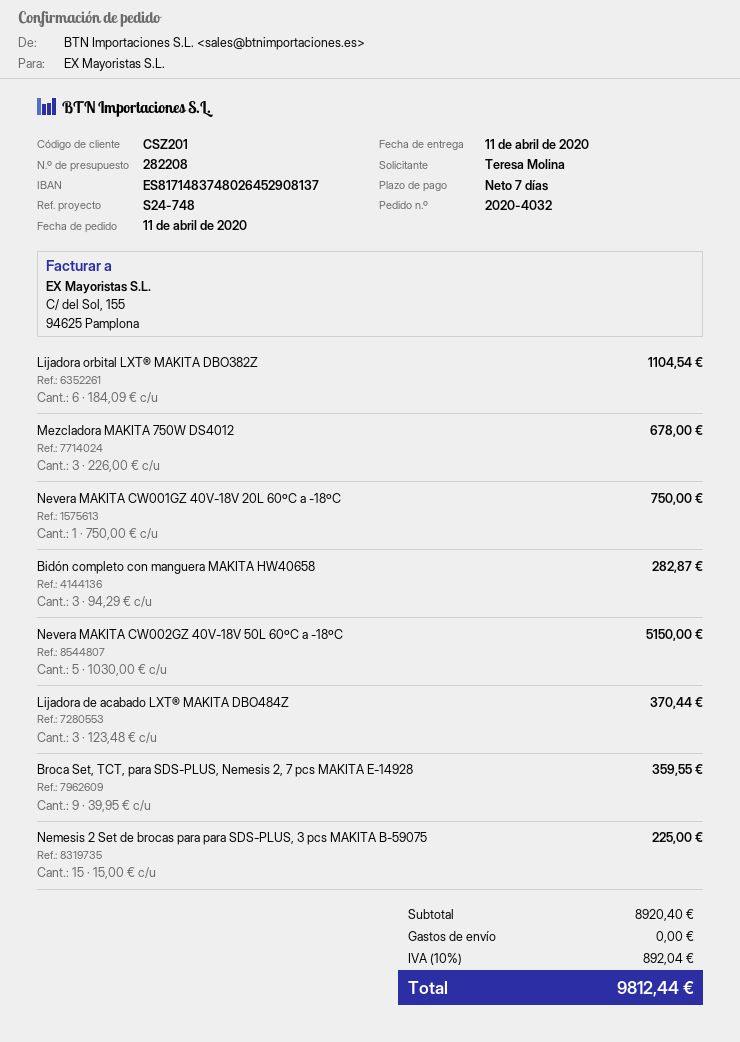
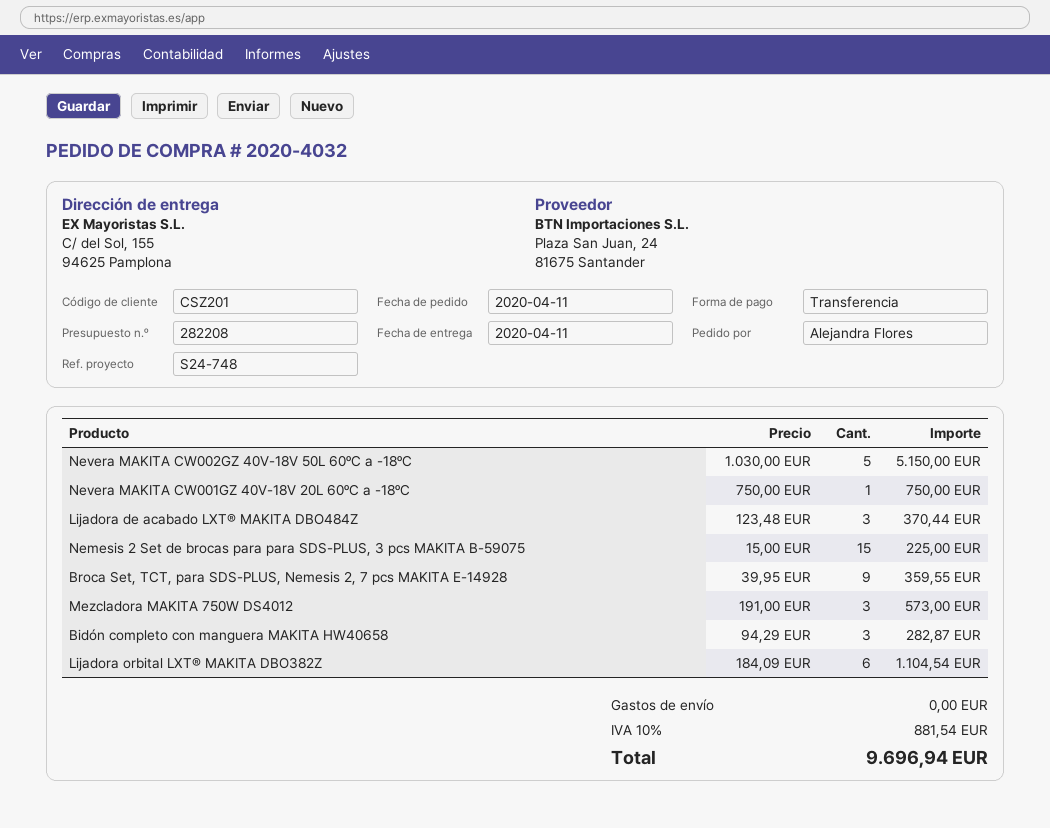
ordered by: Teresa Molina -> Alejandra Flores
Mezcladora MAKITA 750W DS4012: 3 x 226.00 = 678.00 -> 3 x 191.00 = 573.00
tax: 10% = 892.04 -> 10% = 881.54
total: 9812.44 -> 9696.94

